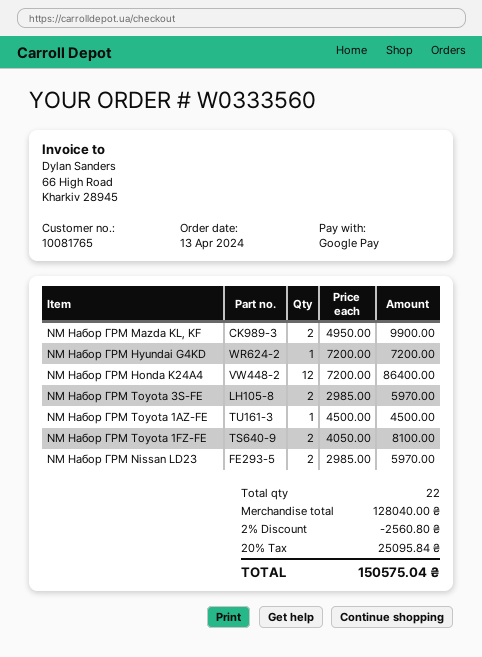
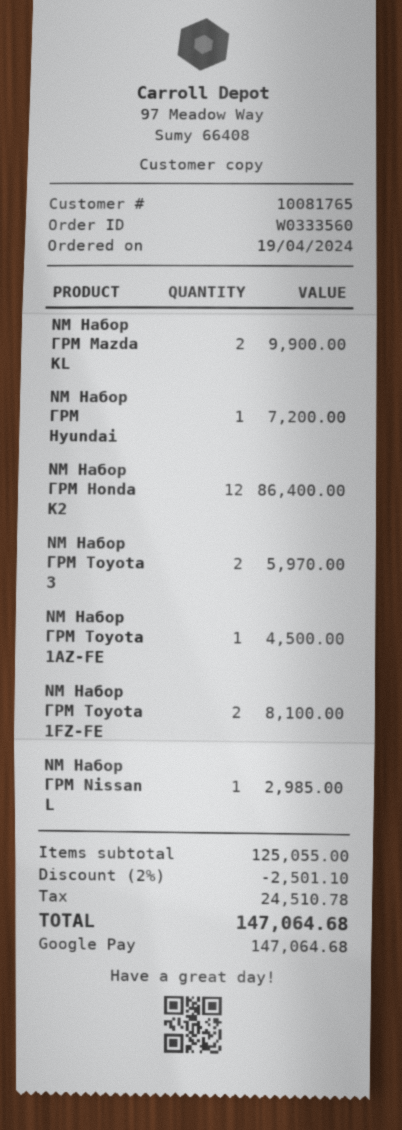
order date: 2024-04-13 -> 2024-04-19
NM Набор ГРМ Nissan LD23: 2 for 5970.00 -> 1 for 2985.00
subtotal: 128040.00 -> 125055.00
discount: 2% = 2560.80 -> 2% = 2501.10
tax: 25095.84 -> 24510.78
total: 150575.04 -> 147064.68

